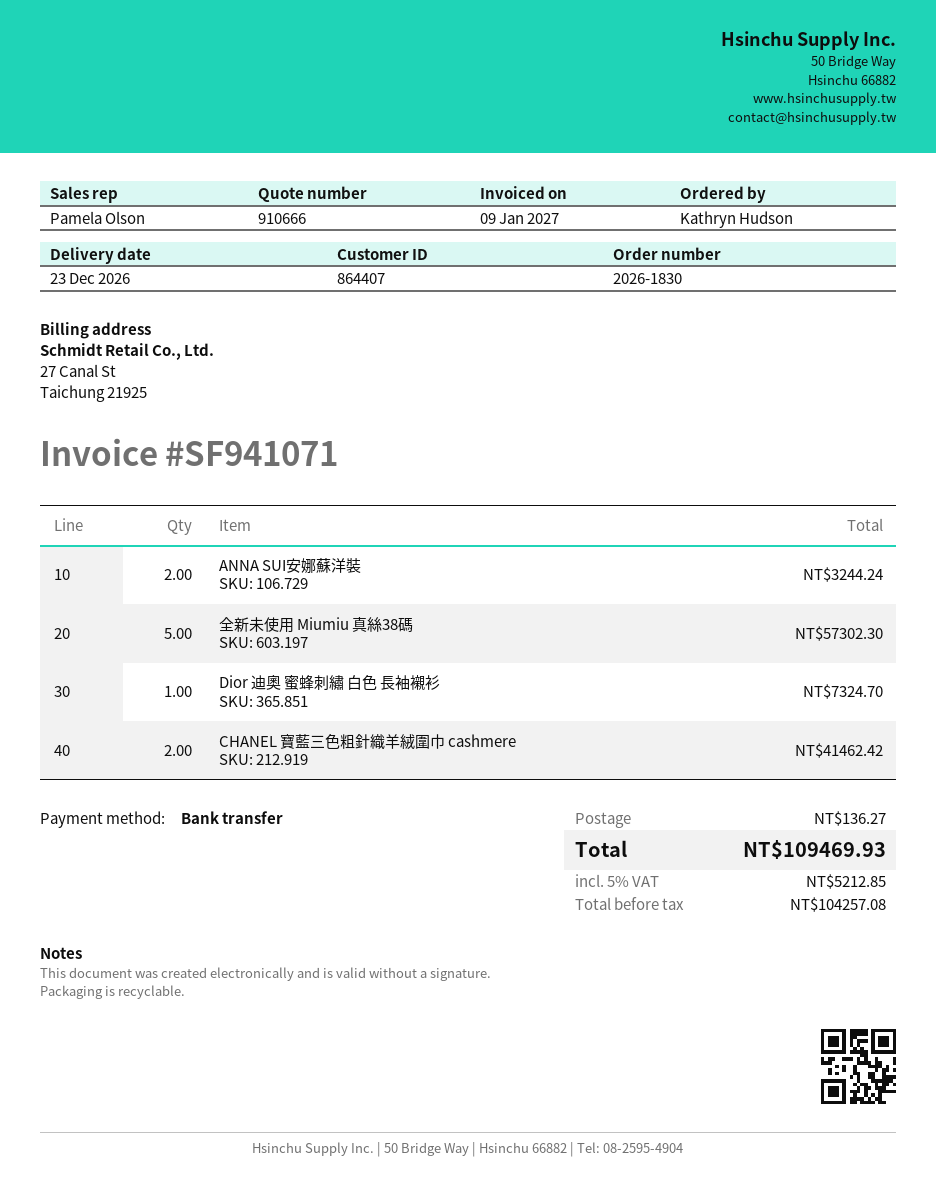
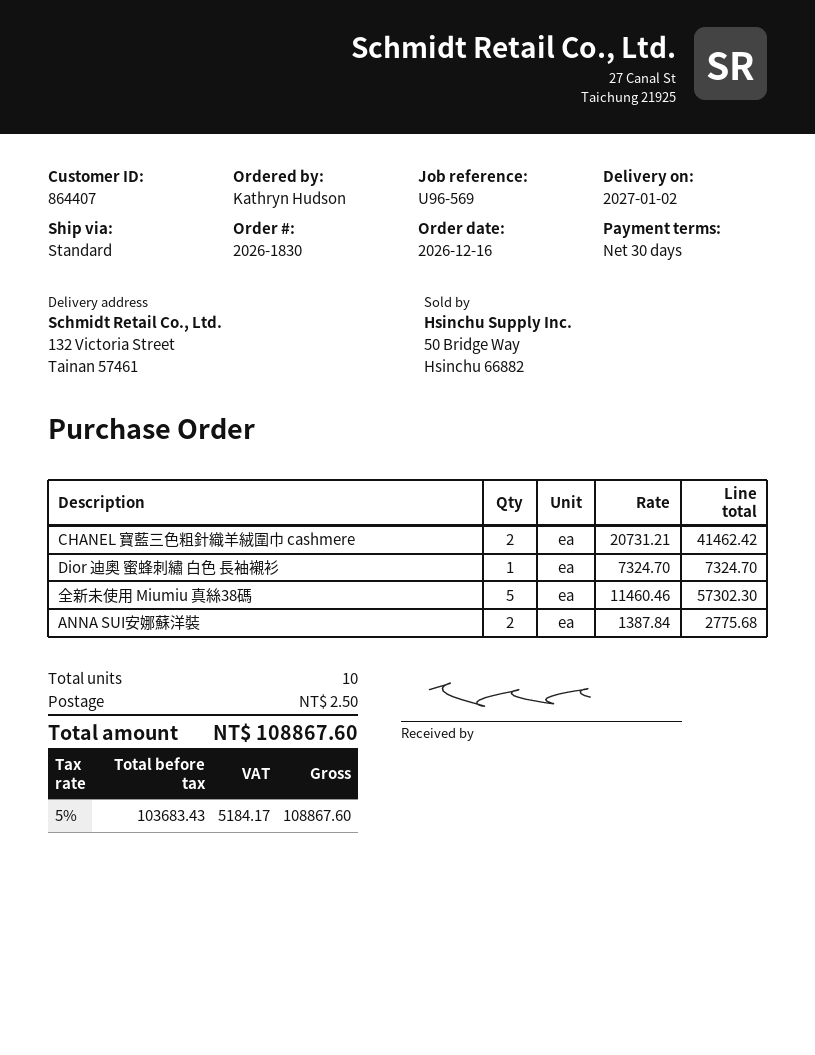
delivery date: 2026-12-23 -> 2027-01-02
ANNA SUI安娜蘇洋裝: 2 for 3244.24 -> 2 for 2775.68
shipping: 136.27 -> 2.50
net: 104257.08 -> 103683.43
tax: 5% = 5212.85 -> 5% = 5184.17
total: 109469.93 -> 108867.60

